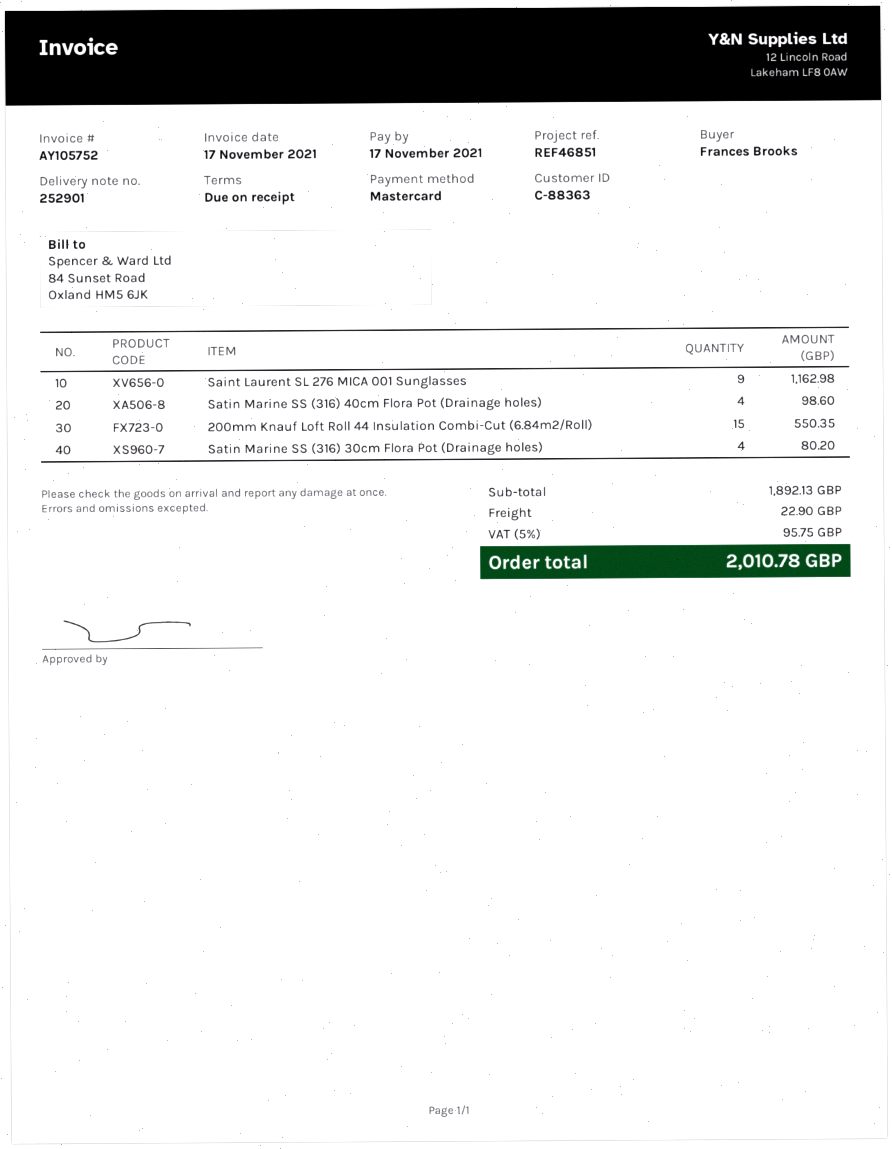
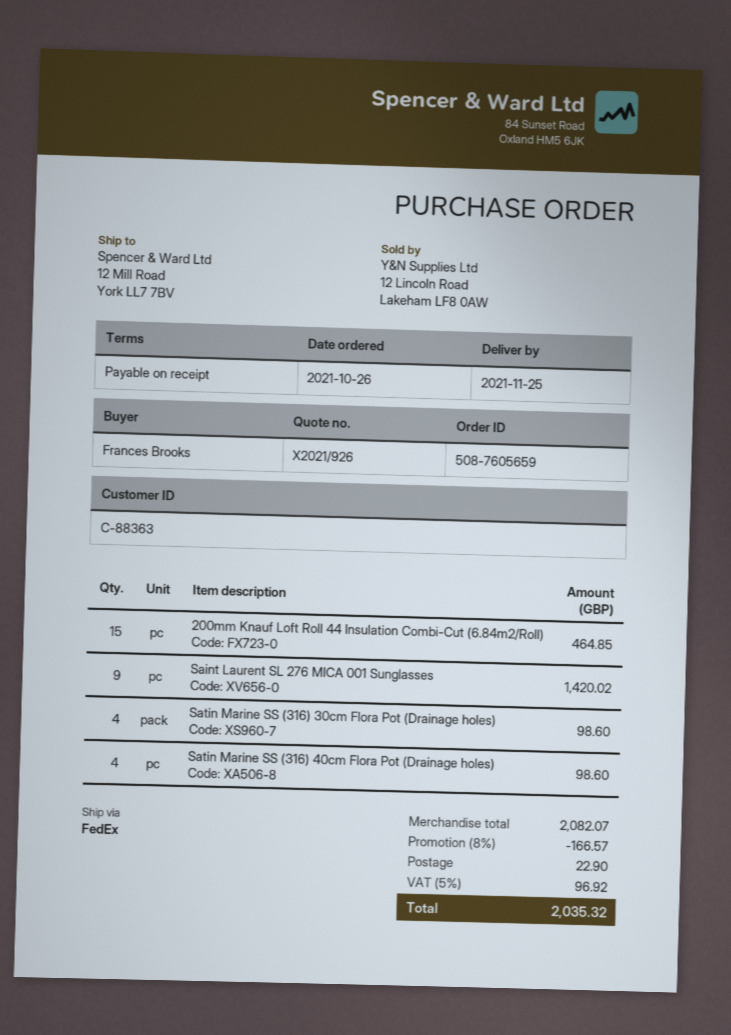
Saint Laurent SL 276 MICA 001 Sunglasses: 9 for 1162.98 -> 9 for 1420.02
200mm Knauf Loft Roll 44 Insulation Combi-Cut (6.84m2/Roll): 15 for 550.35 -> 15 for 464.85
Satin Marine SS (316) 30cm Flora Pot (Drainage holes): 4 for 80.20 -> 4 for 98.60
subtotal: 1892.13 -> 2082.07
discount: none -> 8% = 166.57
tax: 5% = 95.75 -> 5% = 96.92
total: 2010.78 -> 2035.32

